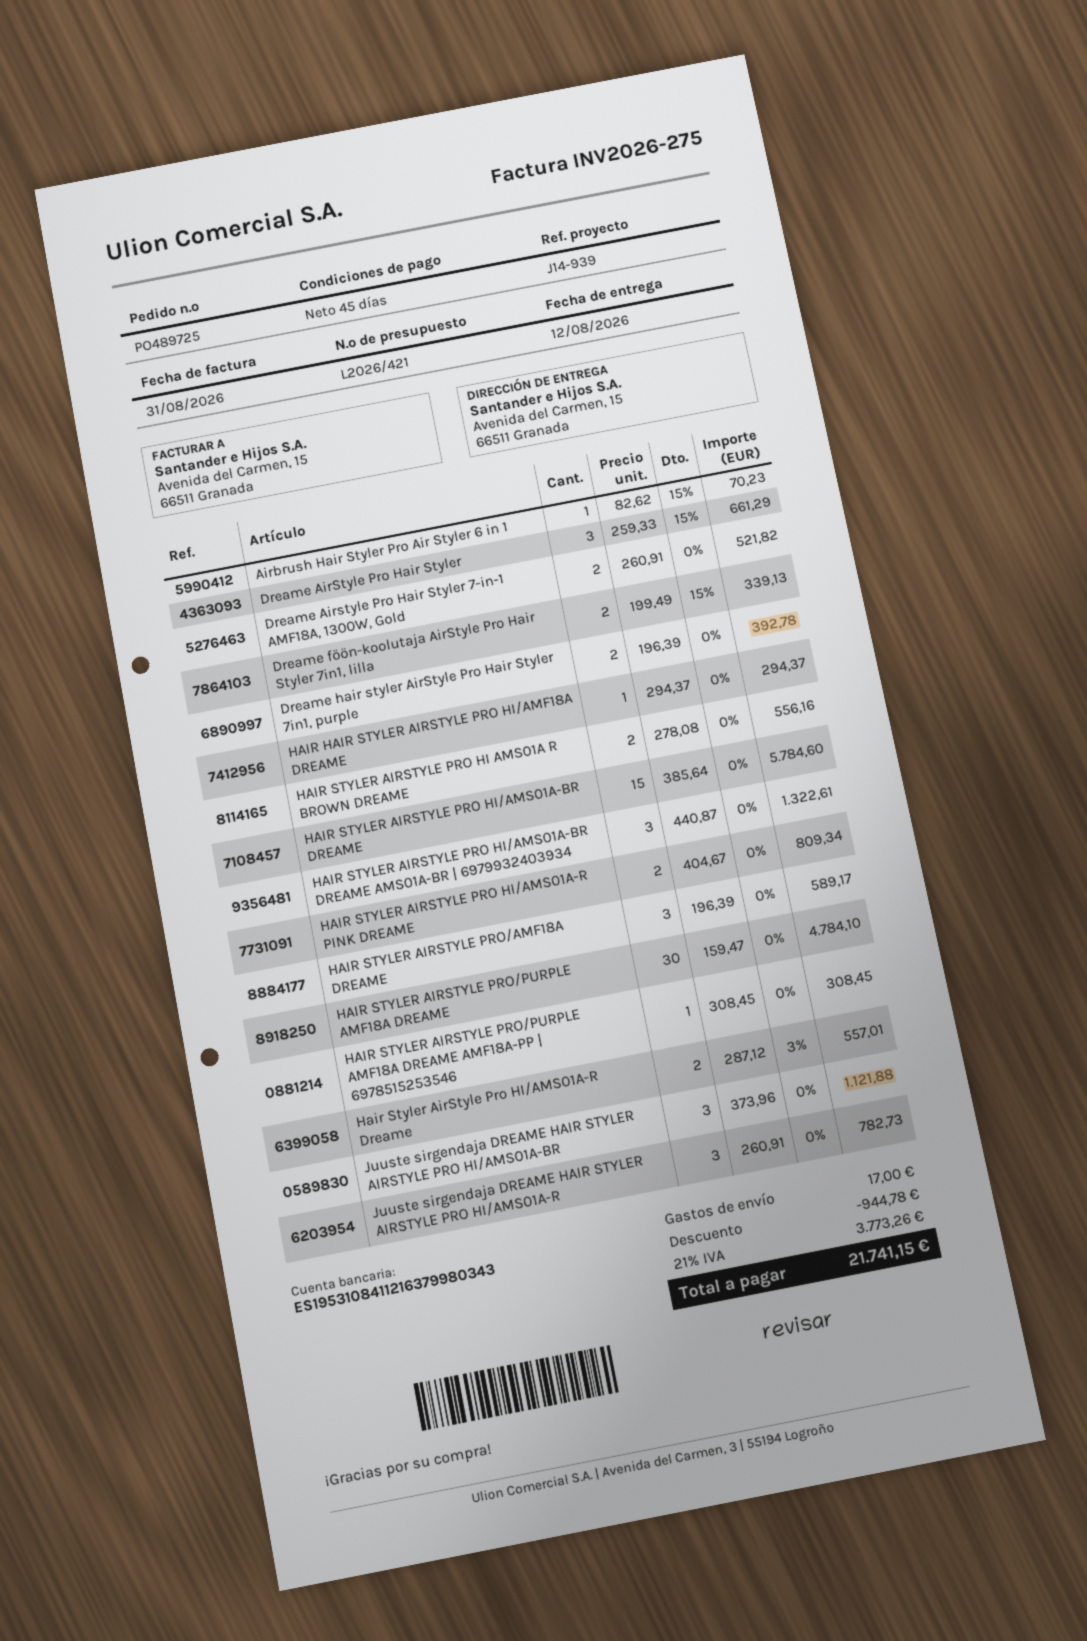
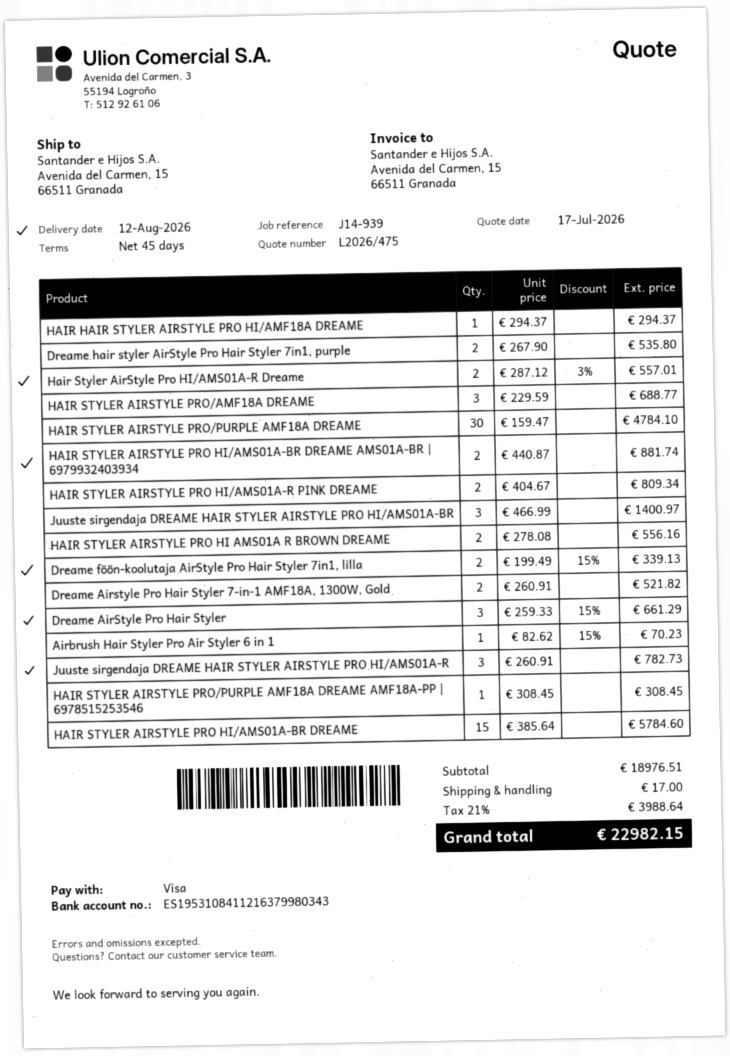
quote number: L2026/421 -> L2026/475
Dreame hair styler AirStyle Pro Hair Styler 7in1, purple: 2 x 196.39 = 392.78 -> 2 x 267.90 = 535.80
HAIR STYLER AIRSTYLE PRO HI/AMS01A-BR DREAME AMS01A-BR | 6979932403934: 3 x 440.87 = 1322.61 -> 2 x 440.87 = 881.74
HAIR STYLER AIRSTYLE PRO/AMF18A DREAME: 3 x 196.39 = 589.17 -> 3 x 229.59 = 688.77
Juuste sirgendaja DREAME HAIR STYLER AIRSTYLE PRO HI/AMS01A-BR: 3 x 373.96 = 1121.88 -> 3 x 466.99 = 1400.97
discount: 944.78 -> none
tax: 21% = 3773.26 -> 21% = 3988.64
total: 21741.15 -> 22982.15

